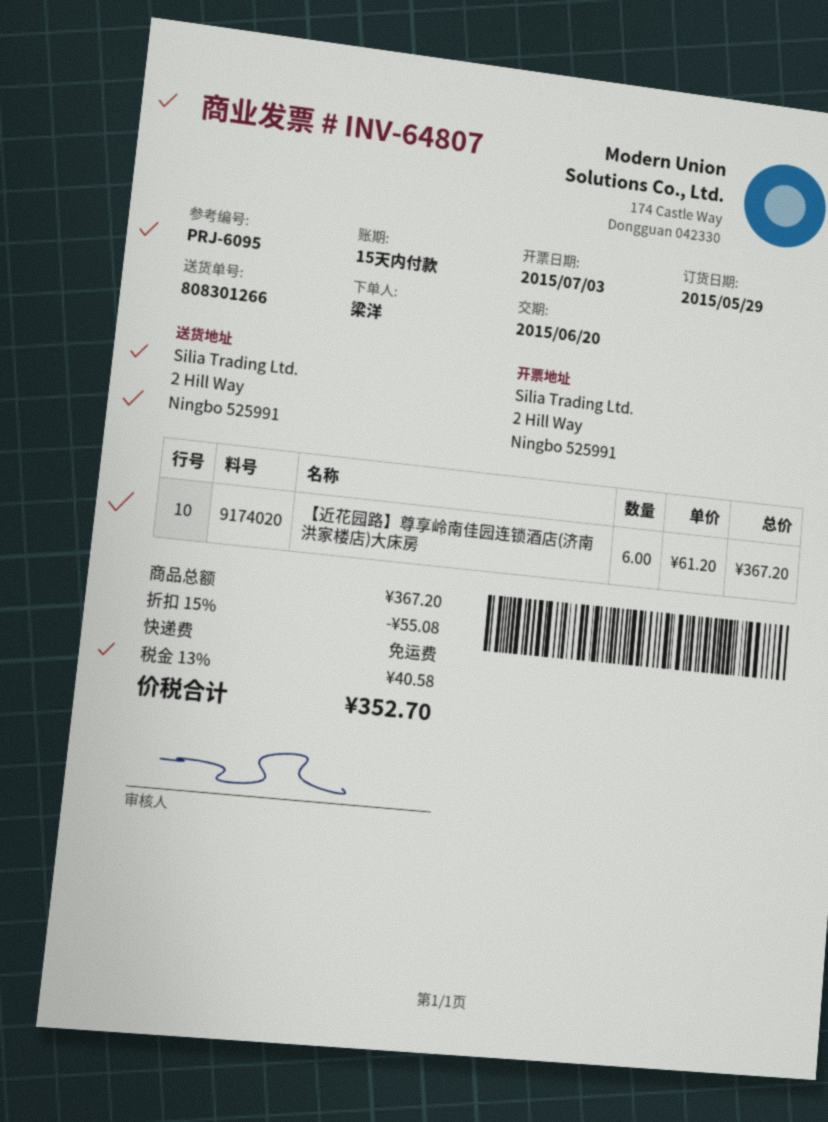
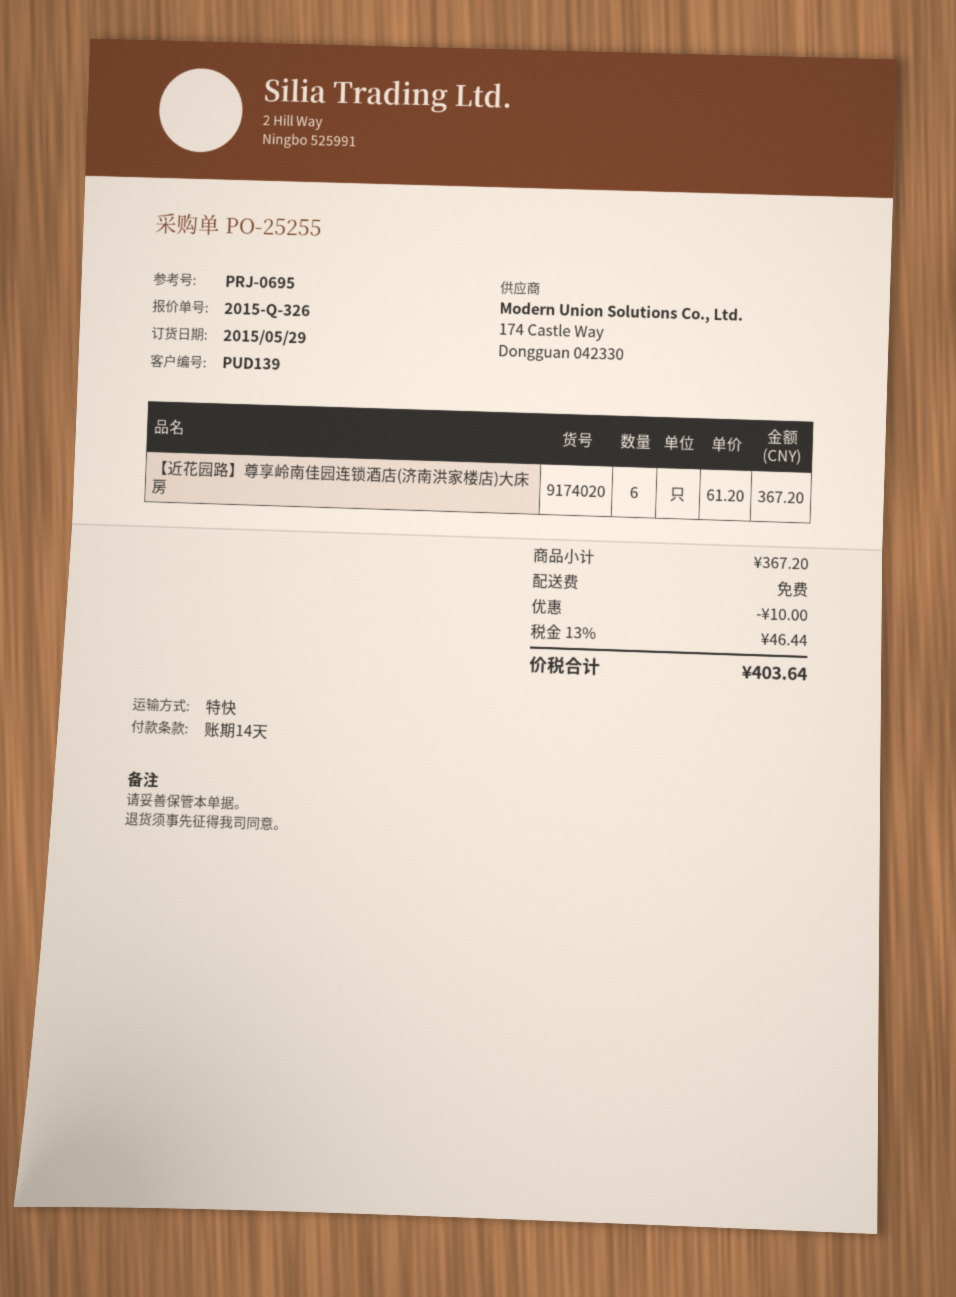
payment terms: 15 days -> 14 days
reference: PRJ-6095 -> PRJ-0695
discount: 55.08 -> 10.00
tax: 13% = 40.58 -> 13% = 46.44
total: 352.70 -> 403.64

